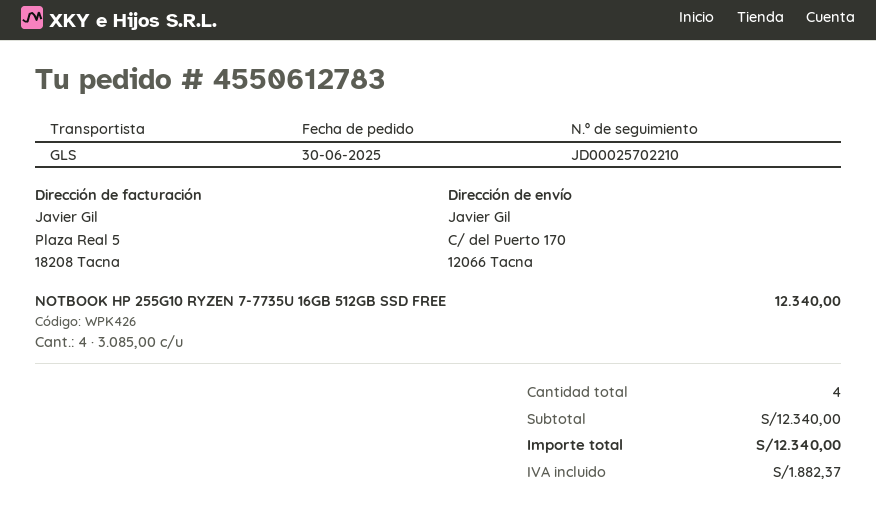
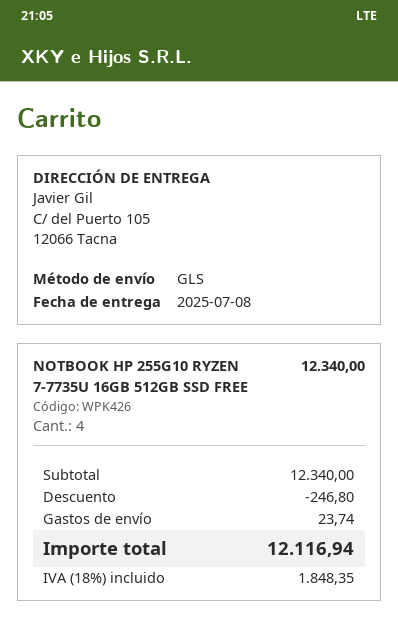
ship to: C/ del Puerto 170, 12066 Tacna -> C/ del Puerto 105, 12066 Tacna
discount: none -> 246.80
shipping: none -> 23.74
tax: 1882.37 -> 1848.35
total: 12340.00 -> 12116.94

